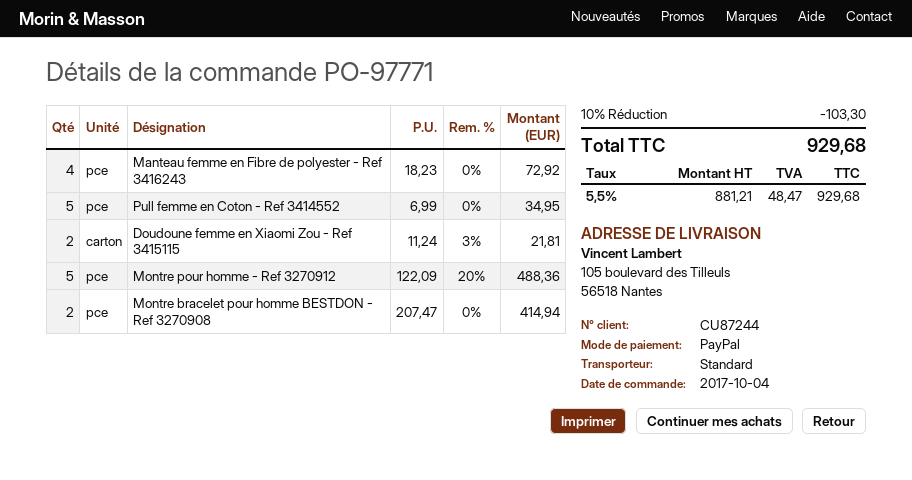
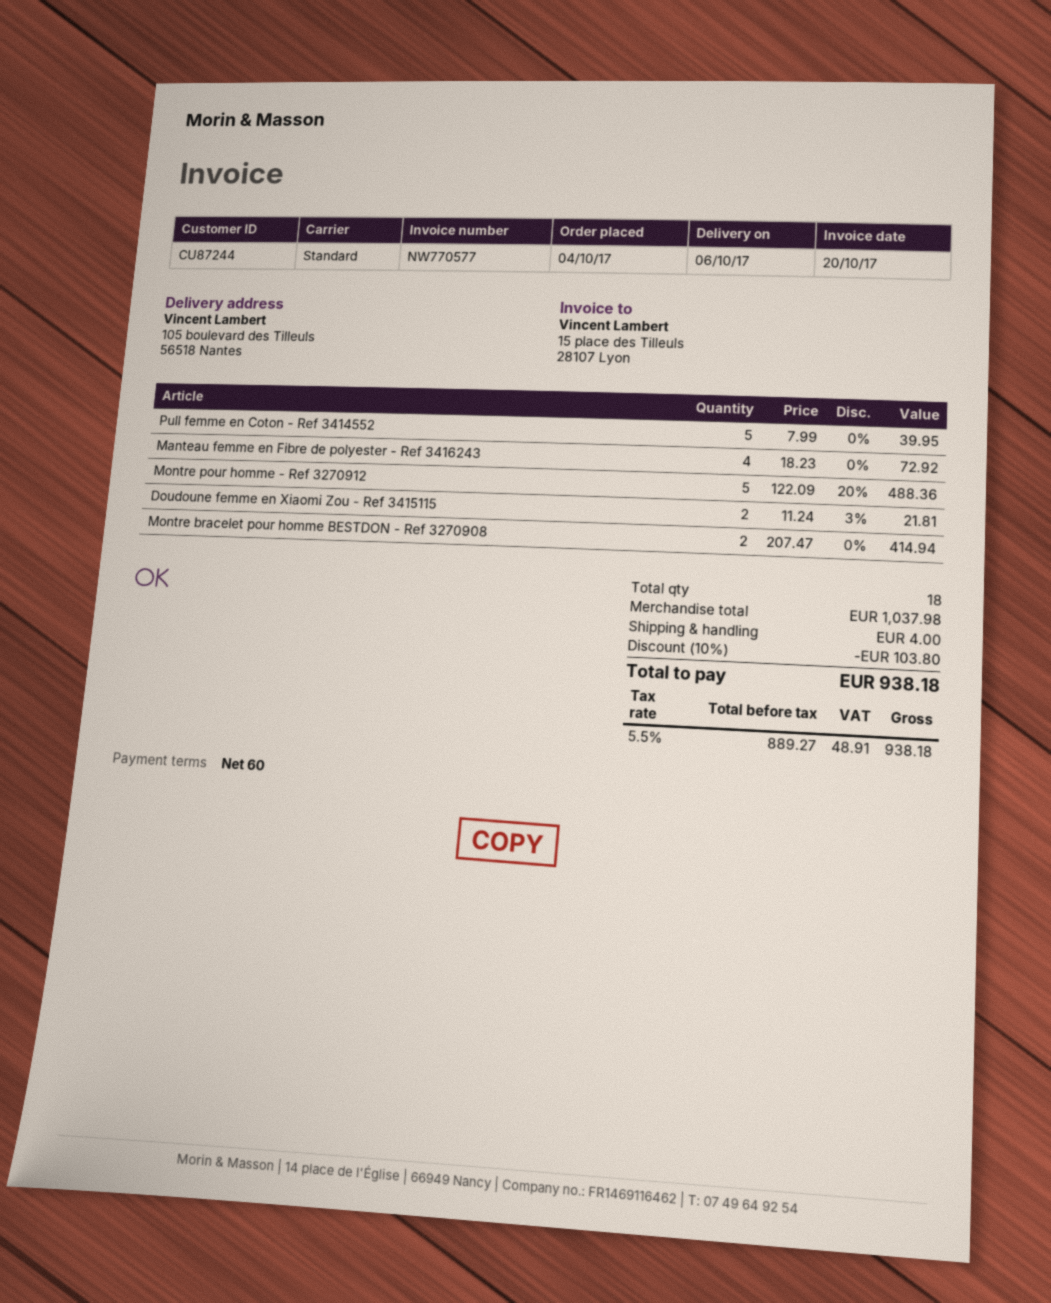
Pull femme en Coton - Ref 3414552: 5 x 6.99 = 34.95 -> 5 x 7.99 = 39.95
discount: 10% = 103.30 -> 10% = 103.80
shipping: none -> 4.00
net: 881.21 -> 889.27
tax: 5.5% = 48.47 -> 5.5% = 48.91
total: 929.68 -> 938.18

